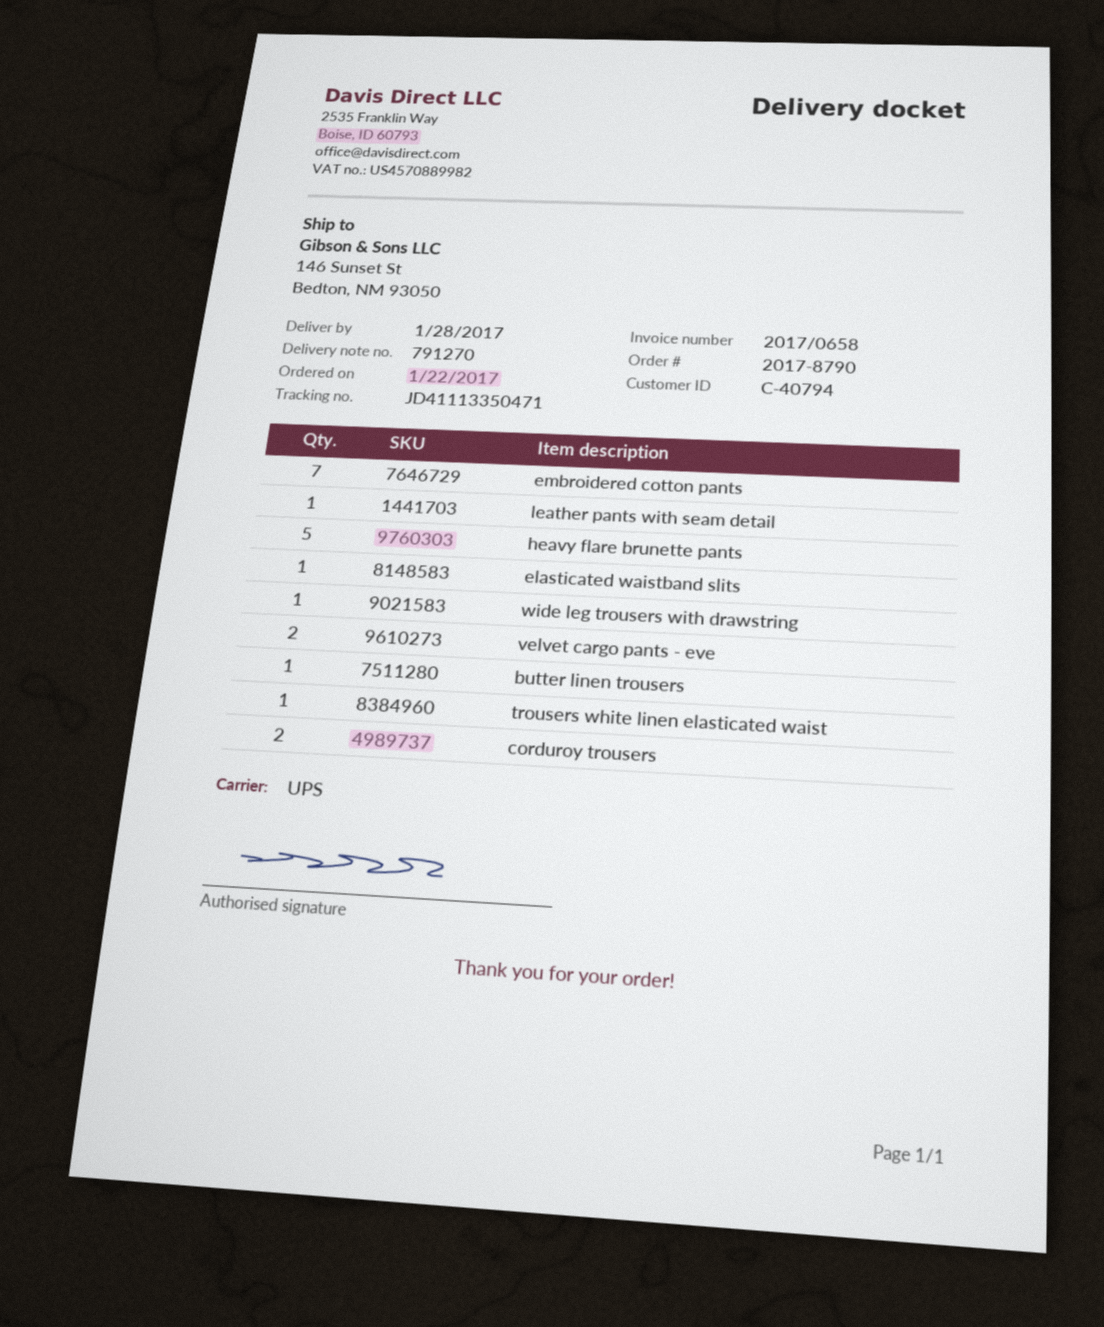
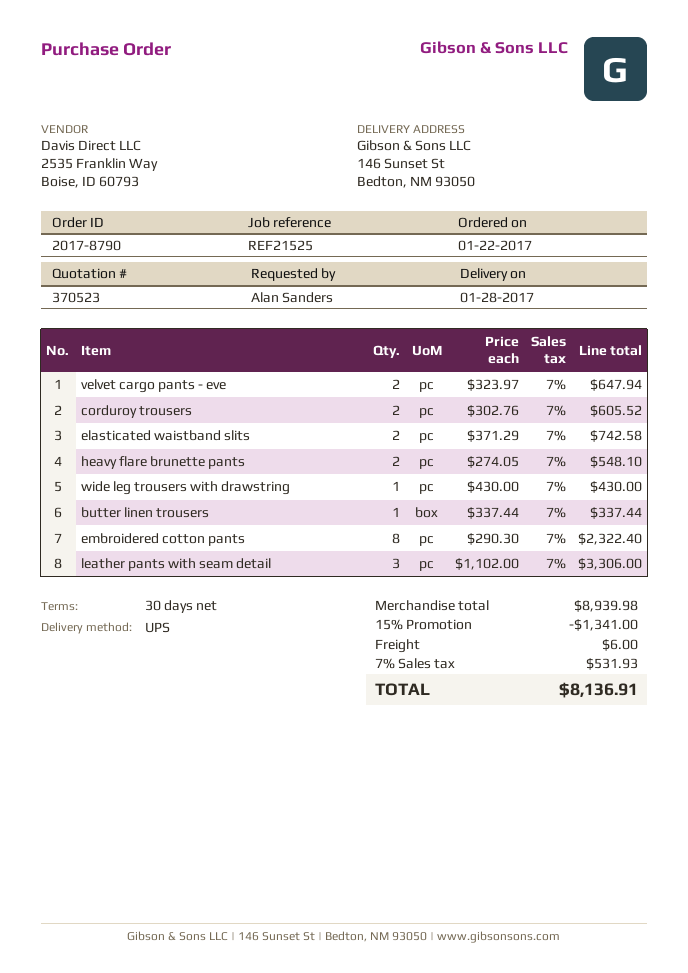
embroidered cotton pants: 7 -> 8
leather pants with seam detail: 1 -> 3
heavy flare brunette pants: 5 -> 2
elasticated waistband slits: 1 -> 2
trousers white linen elasticated waist: 1 -> none

